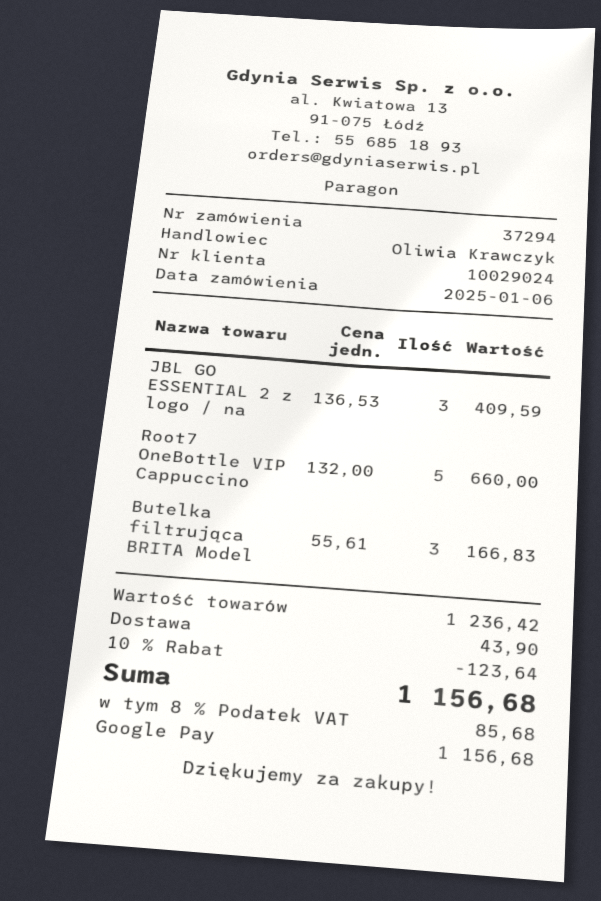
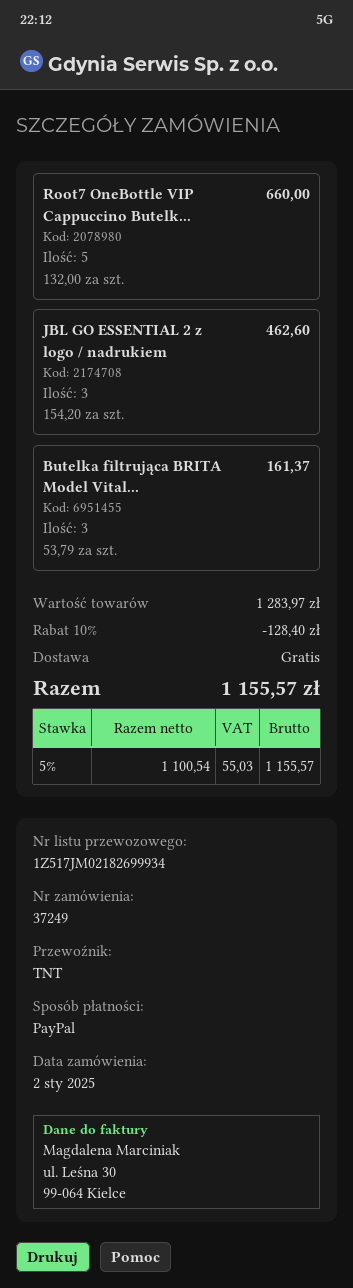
order number: 37294 -> 37249
order date: 2025-01-06 -> 2025-01-02
payment method: Google Pay -> PayPal
JBL GO ESSENTIAL 2 z logo / na: 3 x 136.53 = 409.59 -> 3 x 154.20 = 462.60
Butelka filtrująca BRITA Model: 3 x 55.61 = 166.83 -> 3 x 53.79 = 161.37
subtotal: 1236.42 -> 1283.97
discount: 10% = 123.64 -> 10% = 128.40
shipping: 43.90 -> 0.00
tax: 8% = 85.68 -> 5% = 55.03
total: 1156.68 -> 1155.57

